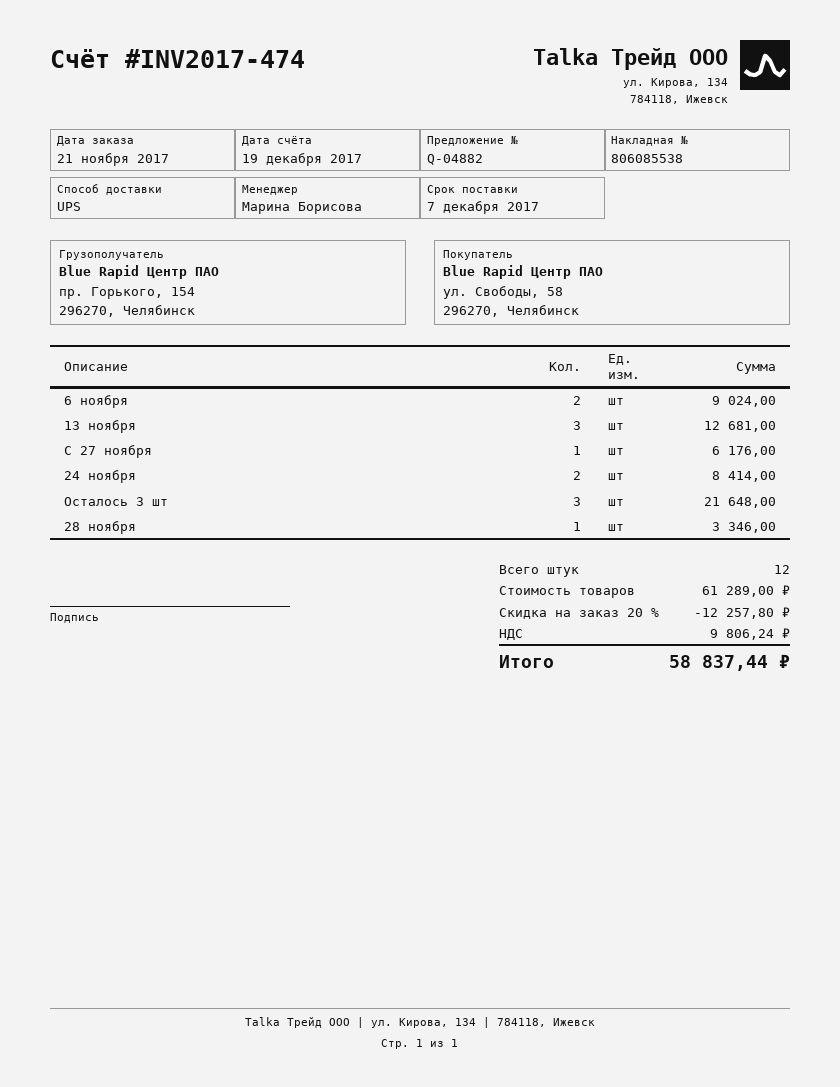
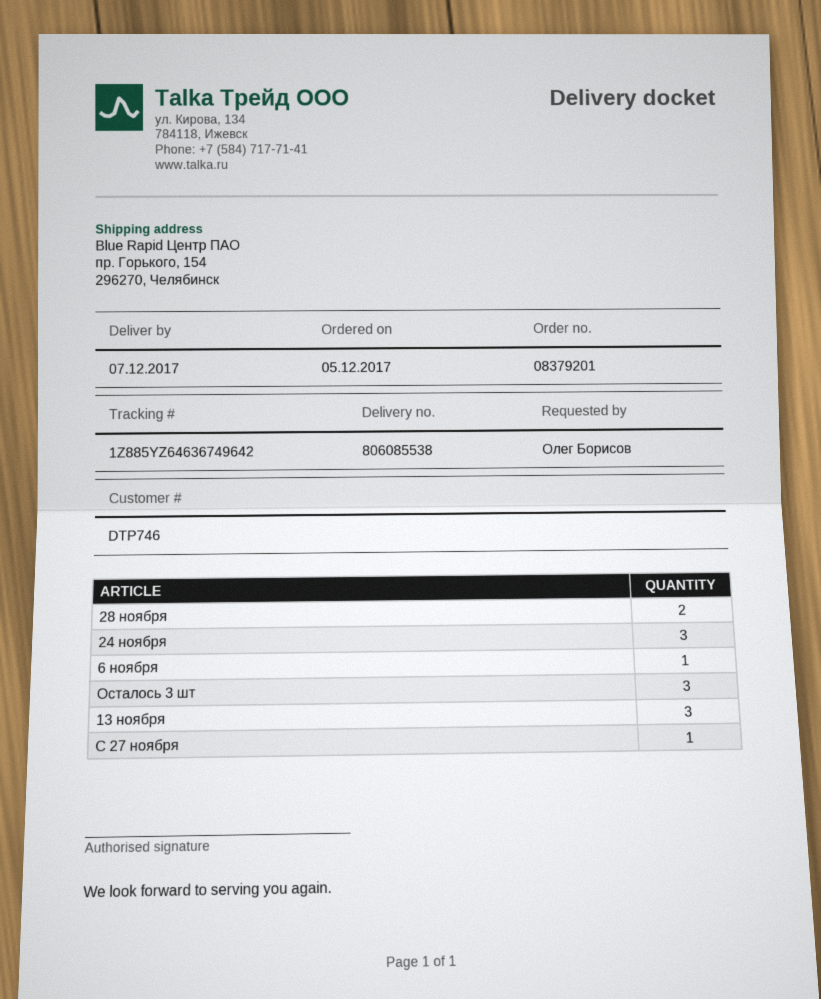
order date: 2017-11-21 -> 2017-12-05
6 ноября: 2 -> 1
24 ноября: 2 -> 3
28 ноября: 1 -> 2

